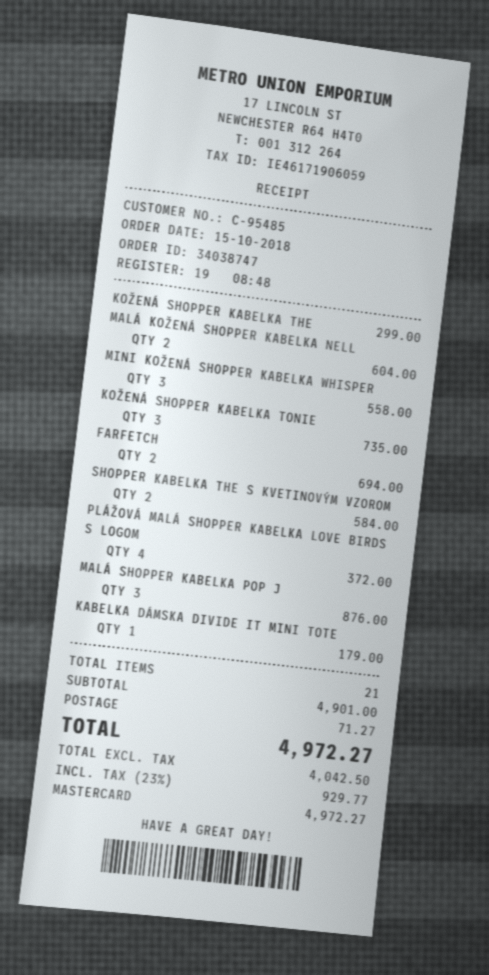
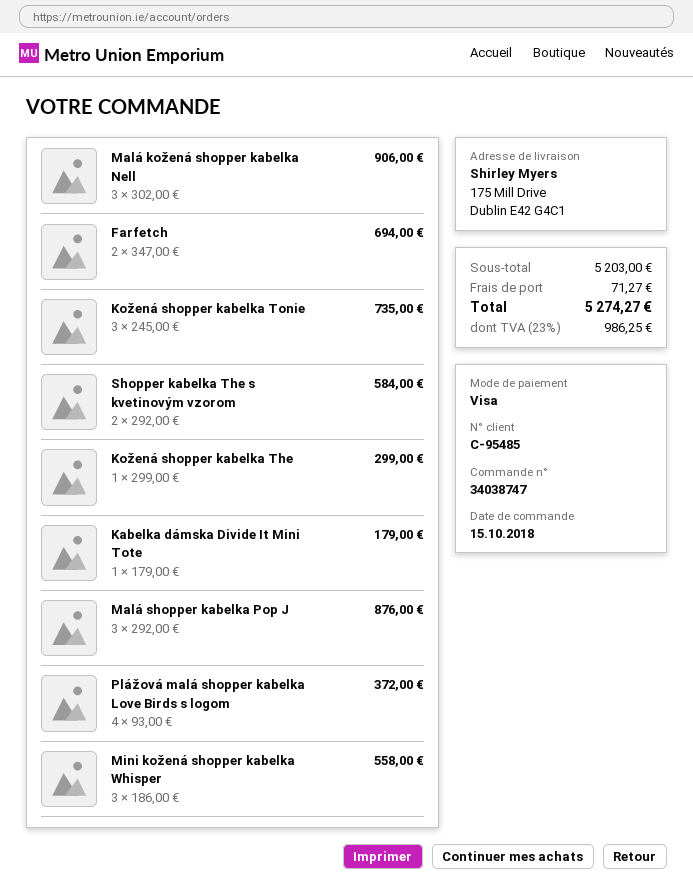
payment method: Mastercard -> Visa
MALÁ KOŽENÁ SHOPPER KABELKA NELL: 2 for 604.00 -> 3 for 906.00
subtotal: 4901.00 -> 5203.00
tax: 23% = 929.77 -> 23% = 986.25
total: 4972.27 -> 5274.27

